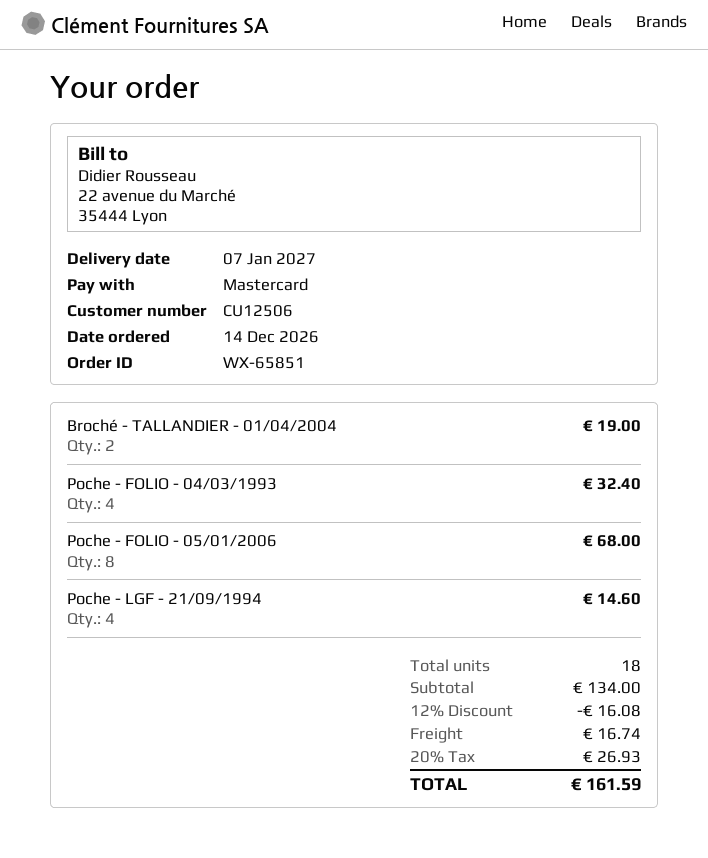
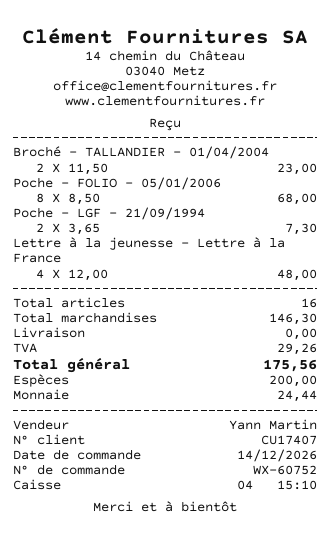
order number: WX-65851 -> WX-60752
customer number: CU12506 -> CU17407
payment method: Mastercard -> cash
Broché - TALLANDIER - 01/04/2004: 2 for 19.00 -> 2 for 23.00
Poche - FOLIO - 04/03/1993: 4 for 32.40 -> none
Poche - LGF - 21/09/1994: 4 for 14.60 -> 2 for 7.30
Lettre à la jeunesse - Lettre à la France: none -> 4 for 48.00
total quantity: 18 -> 16
subtotal: 134.00 -> 146.30
discount: 12% = 16.08 -> none
shipping: 16.74 -> 0.00
tax: 26.93 -> 29.26
total: 161.59 -> 175.56

